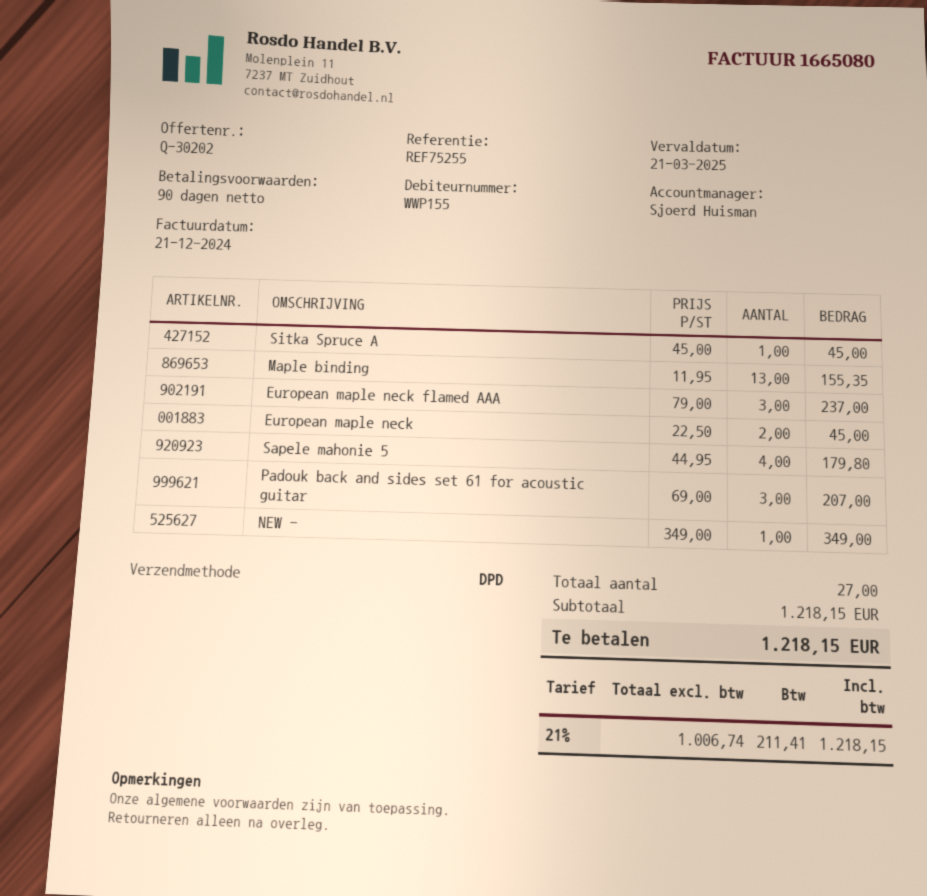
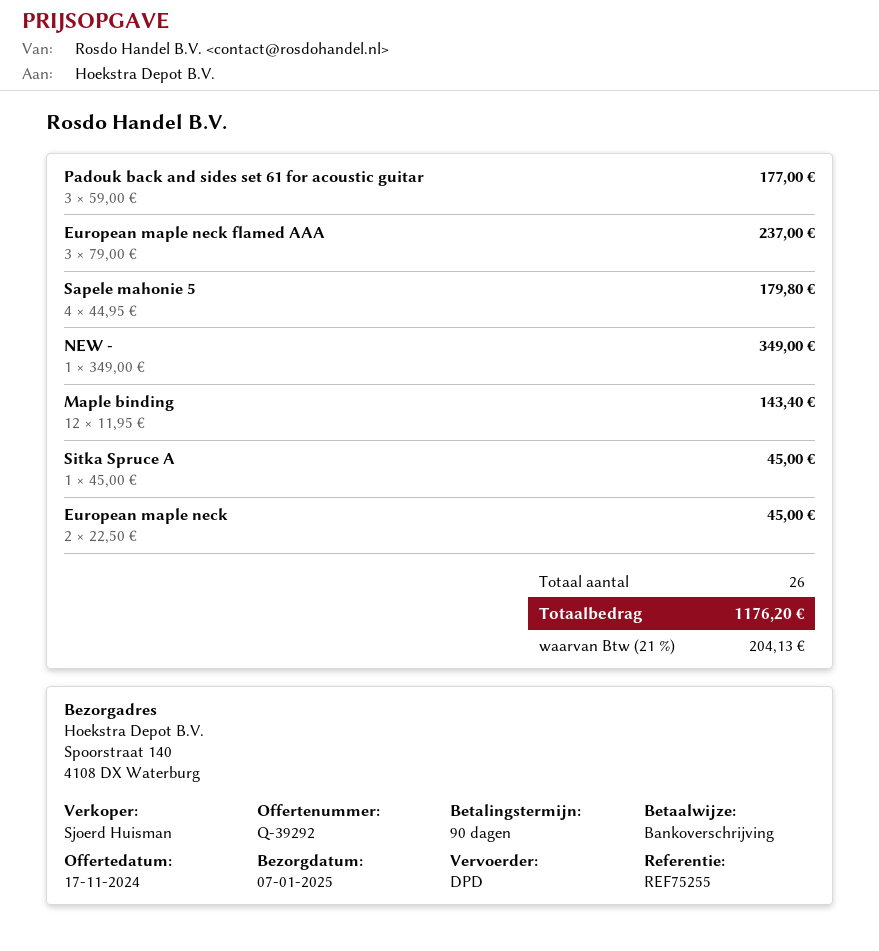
quote number: Q-30202 -> Q-39292
Maple binding: 13 x 11.95 = 155.35 -> 12 x 11.95 = 143.40
Padouk back and sides set 61 for acoustic guitar: 3 x 69.00 = 207.00 -> 3 x 59.00 = 177.00
total quantity: 27 -> 26
tax: 21% = 211.41 -> 21% = 204.13
total: 1218.15 -> 1176.20

